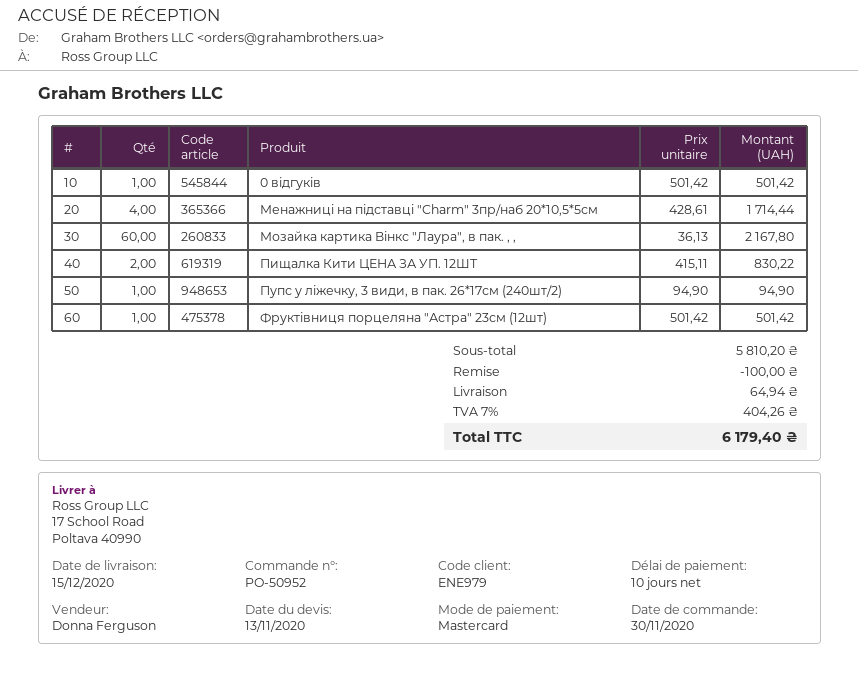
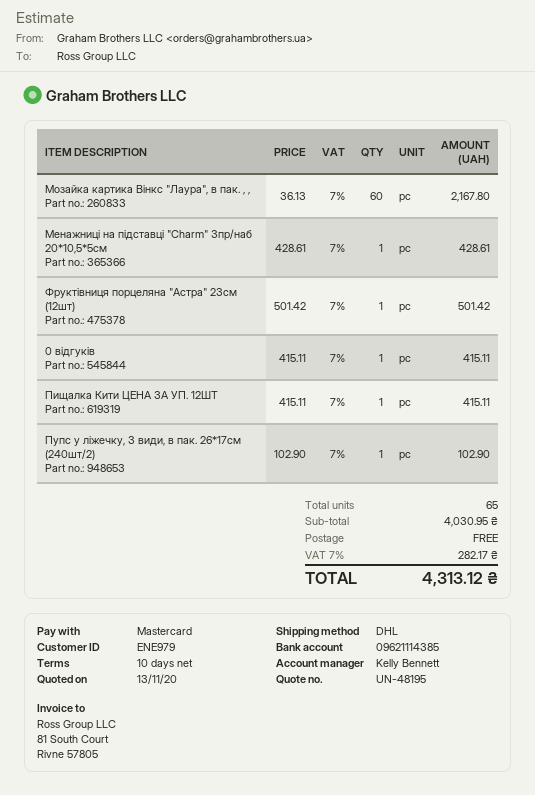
sales rep: Donna Ferguson -> Kelly Bennett
0 відгуків: 1 x 501.42 = 501.42 -> 1 x 415.11 = 415.11
Менажниці на підставці "Charm" 3пр/наб 20*10,5*5см: 4 x 428.61 = 1714.44 -> 1 x 428.61 = 428.61
Пищалка Кити ЦЕНА ЗА УП. 12ШТ: 2 x 415.11 = 830.22 -> 1 x 415.11 = 415.11
Пупс у ліжечку, 3 види, в пак. 26*17см (240шт/2): 1 x 94.90 = 94.90 -> 1 x 102.90 = 102.90
subtotal: 5810.20 -> 4030.95
discount: 100.00 -> none
shipping: 64.94 -> 0.00
tax: 7% = 404.26 -> 7% = 282.17
total: 6179.40 -> 4313.12

